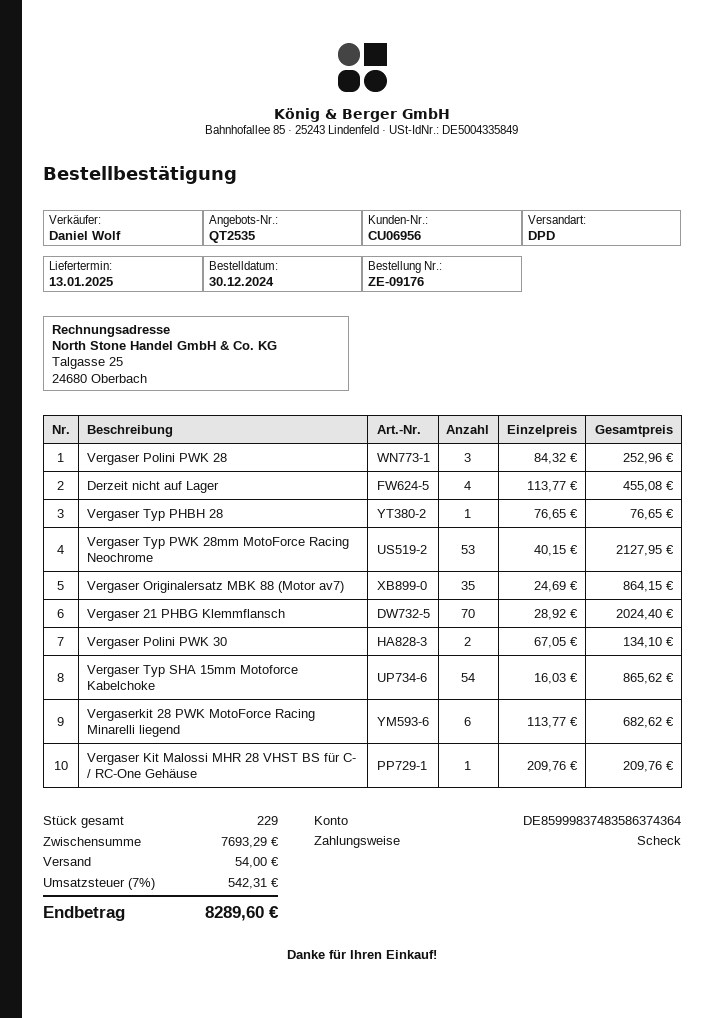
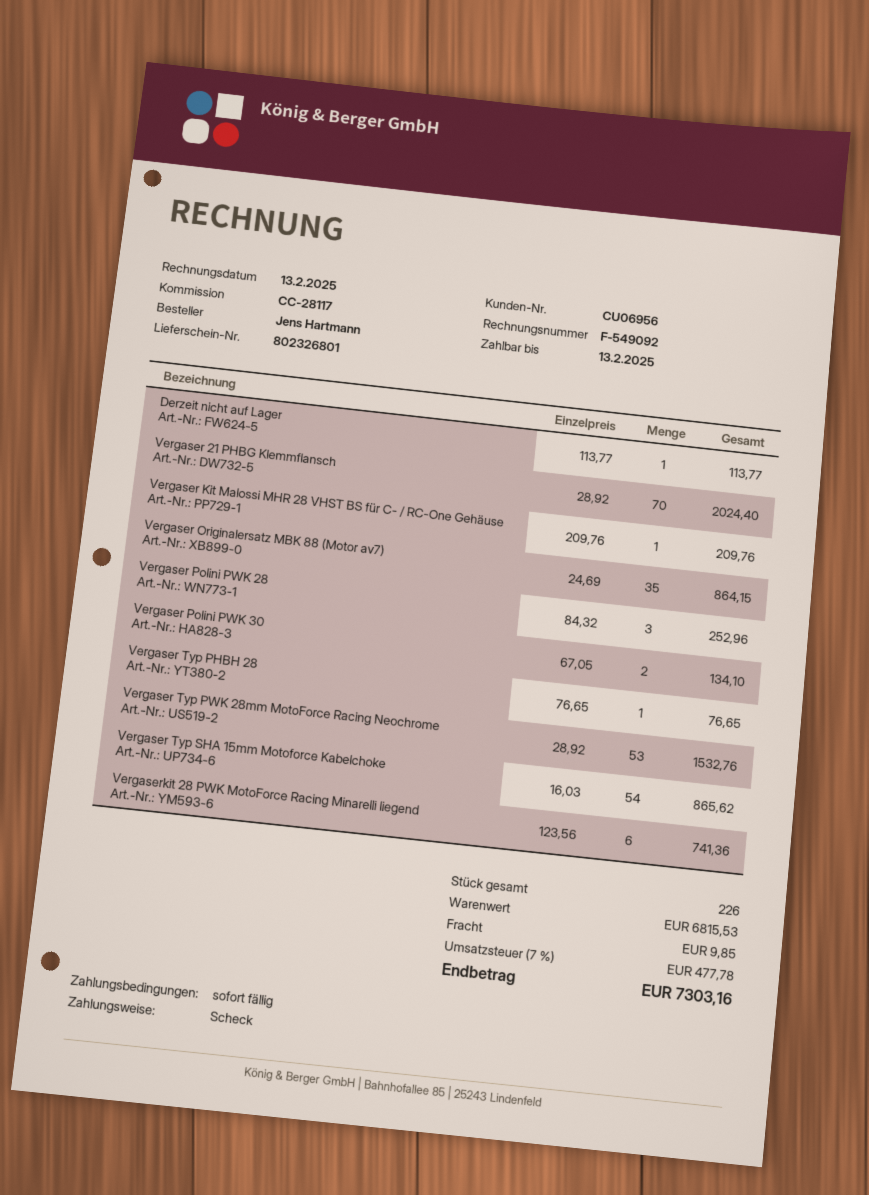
Derzeit nicht auf Lager: 4 x 113.77 = 455.08 -> 1 x 113.77 = 113.77
Vergaser Typ PWK 28mm MotoForce Racing Neochrome: 53 x 40.15 = 2127.95 -> 53 x 28.92 = 1532.76
Vergaserkit 28 PWK MotoForce Racing Minarelli liegend: 6 x 113.77 = 682.62 -> 6 x 123.56 = 741.36
total quantity: 229 -> 226
subtotal: 7693.29 -> 6815.53
shipping: 54.00 -> 9.85
tax: 7% = 542.31 -> 7% = 477.78
total: 8289.60 -> 7303.16

